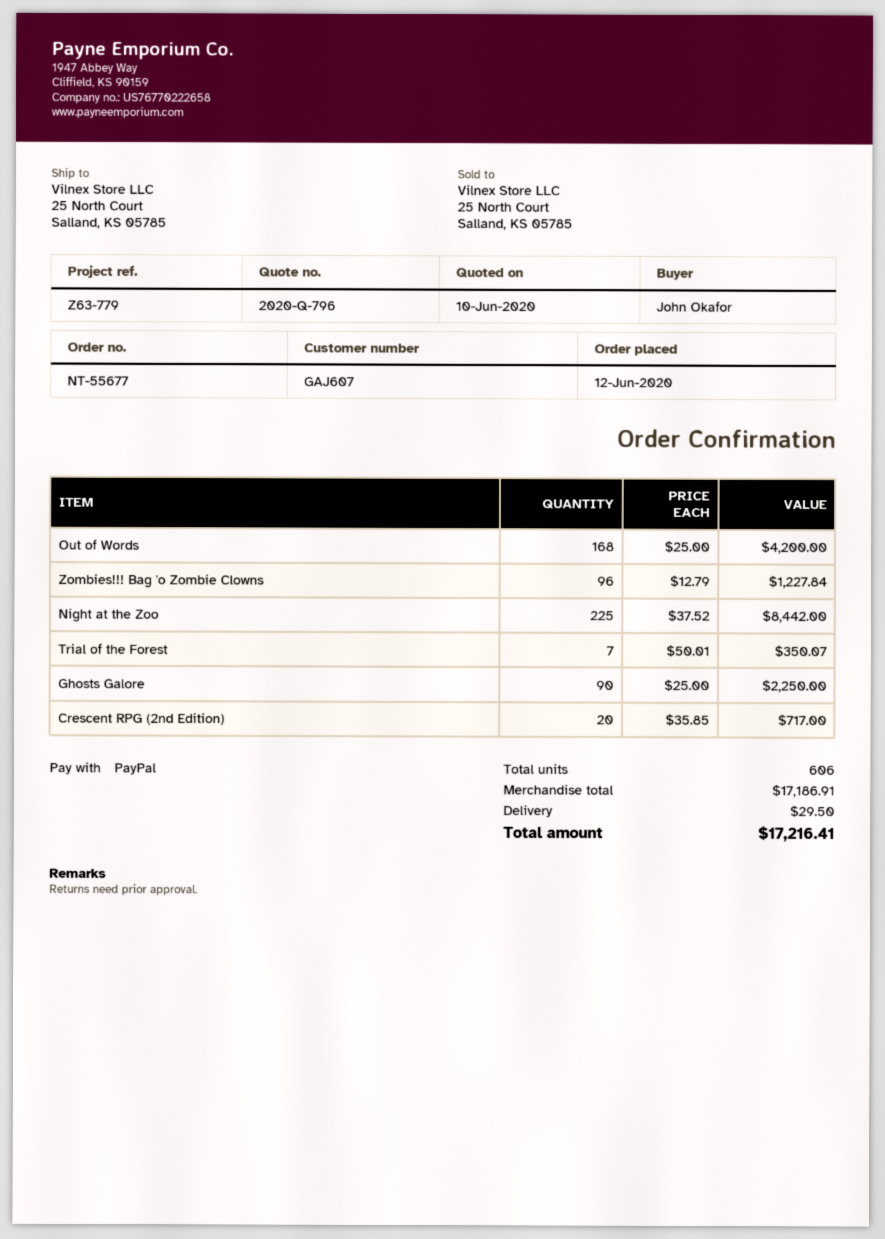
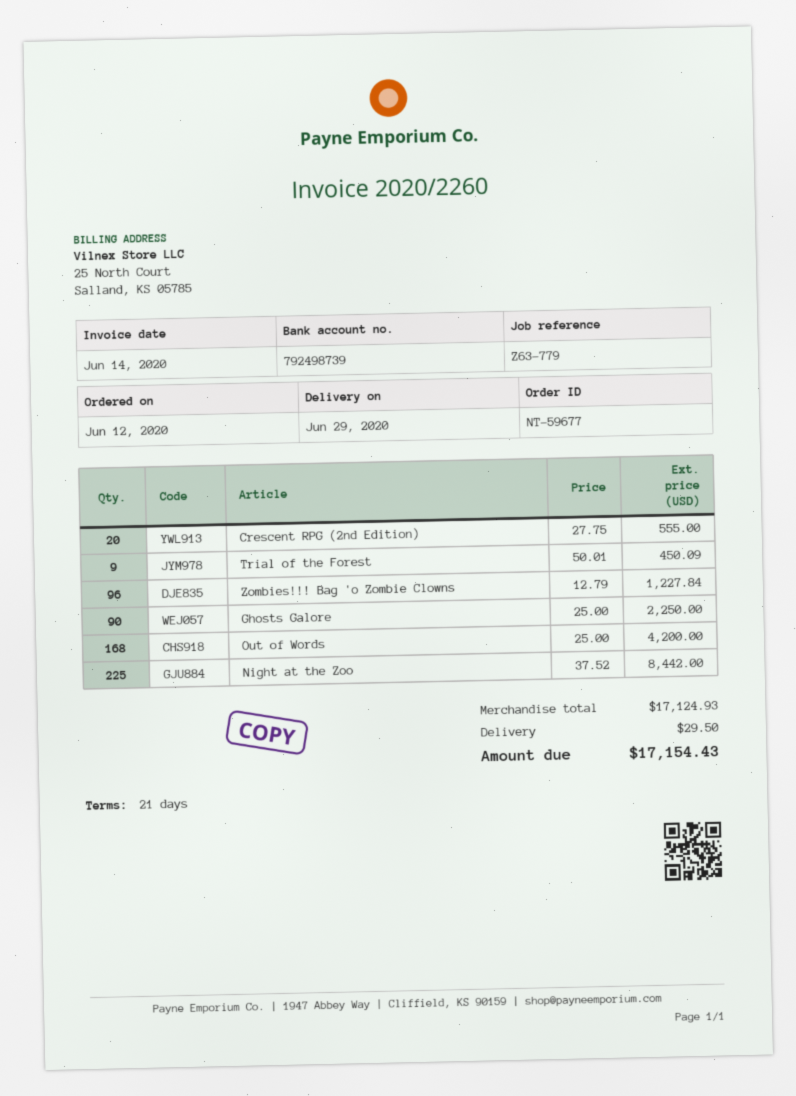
order number: NT-55677 -> NT-59677
Trial of the Forest: 7 x 50.01 = 350.07 -> 9 x 50.01 = 450.09
Crescent RPG (2nd Edition): 20 x 35.85 = 717.00 -> 20 x 27.75 = 555.00
subtotal: 17186.91 -> 17124.93
total: 17216.41 -> 17154.43

